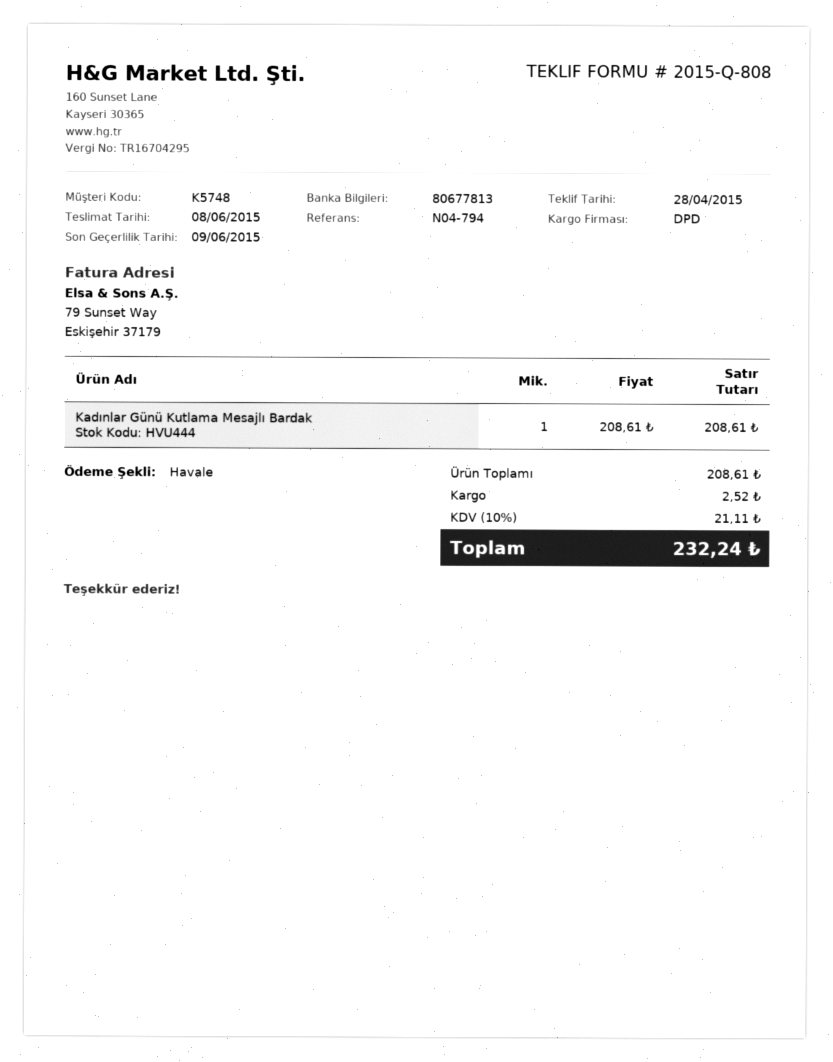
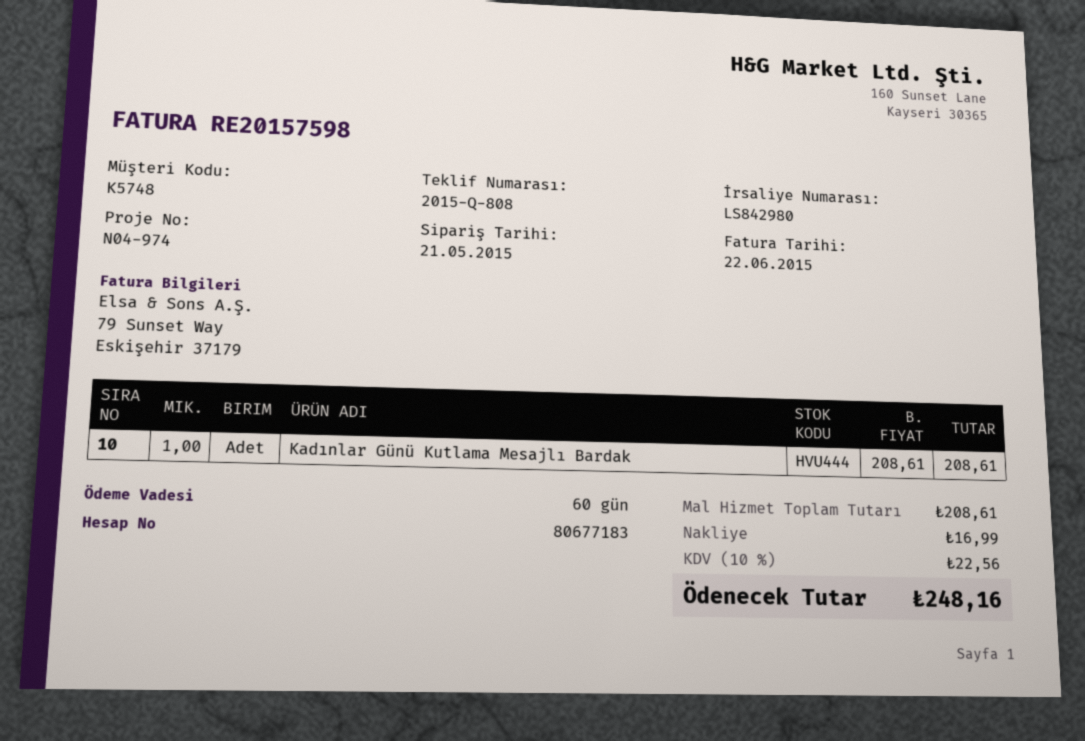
reference: N04-794 -> N04-974
bank account: 80677813 -> 80677183
shipping: 2.52 -> 16.99
tax: 10% = 21.11 -> 10% = 22.56
total: 232.24 -> 248.16

